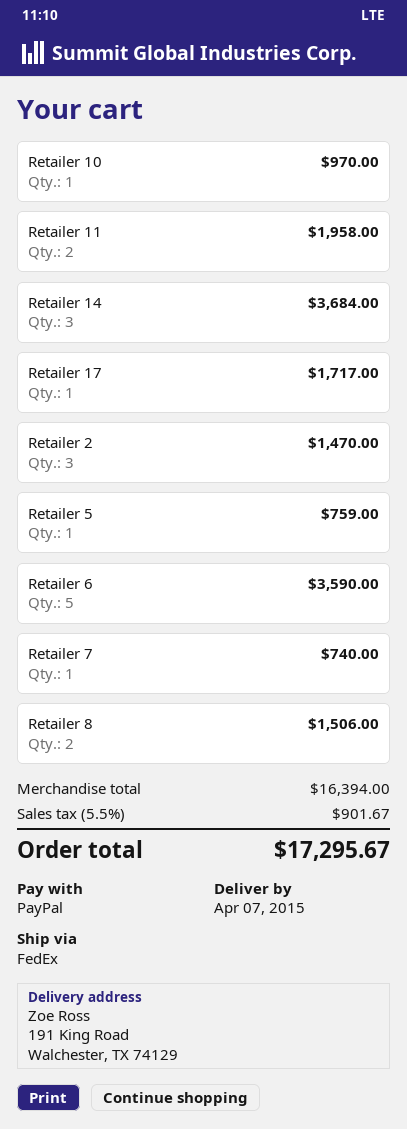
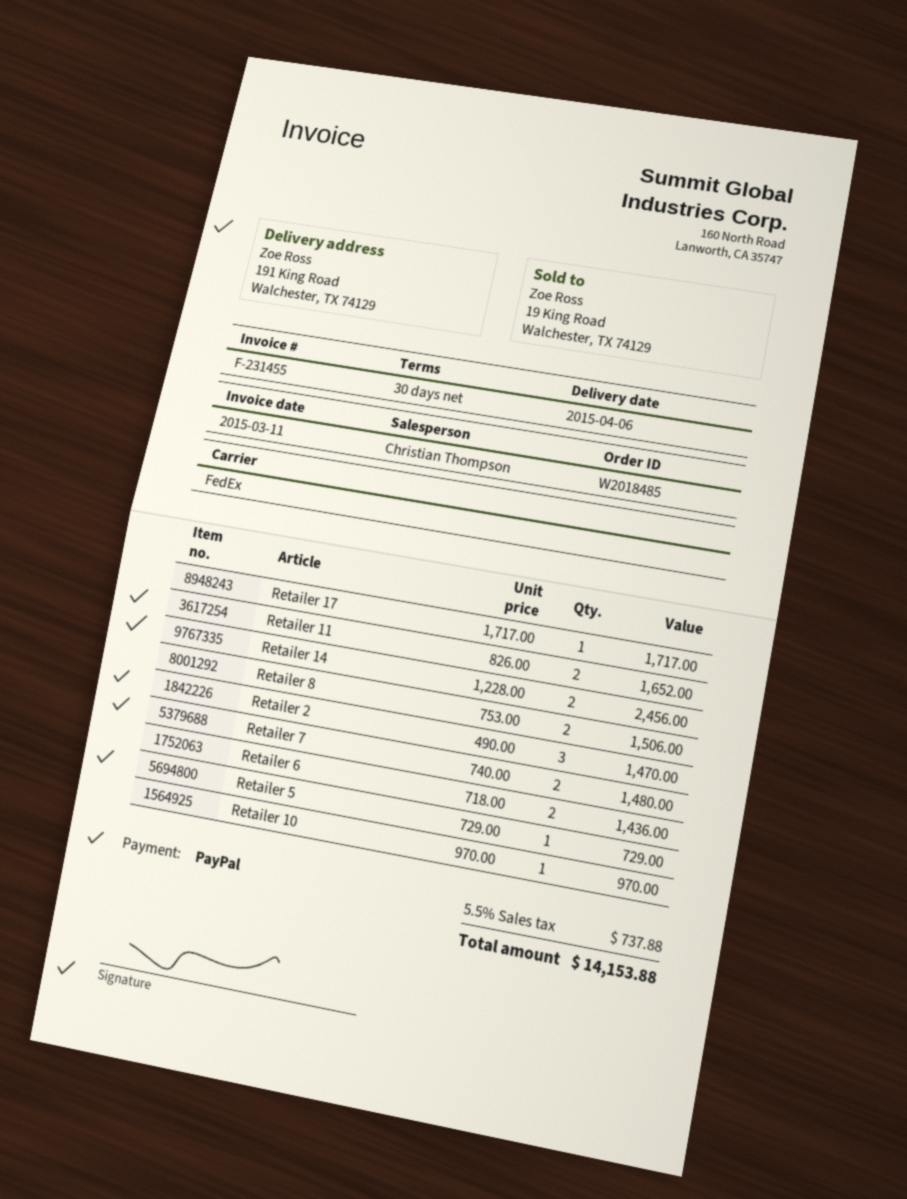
delivery date: 2015-04-07 -> 2015-04-06
Retailer 11: 2 for 1958.00 -> 2 for 1652.00
Retailer 14: 3 for 3684.00 -> 2 for 2456.00
Retailer 5: 1 for 759.00 -> 1 for 729.00
Retailer 6: 5 for 3590.00 -> 2 for 1436.00
Retailer 7: 1 for 740.00 -> 2 for 1480.00
tax: 5.5% = 901.67 -> 5.5% = 737.88
total: 17295.67 -> 14153.88

